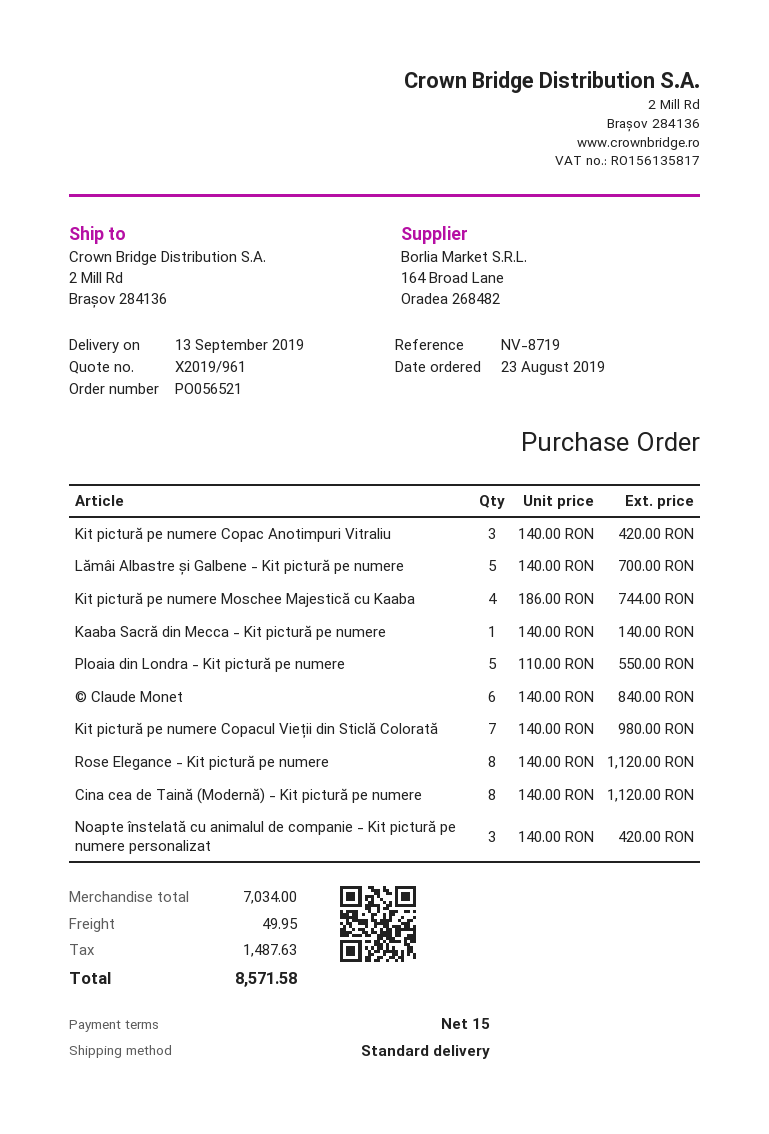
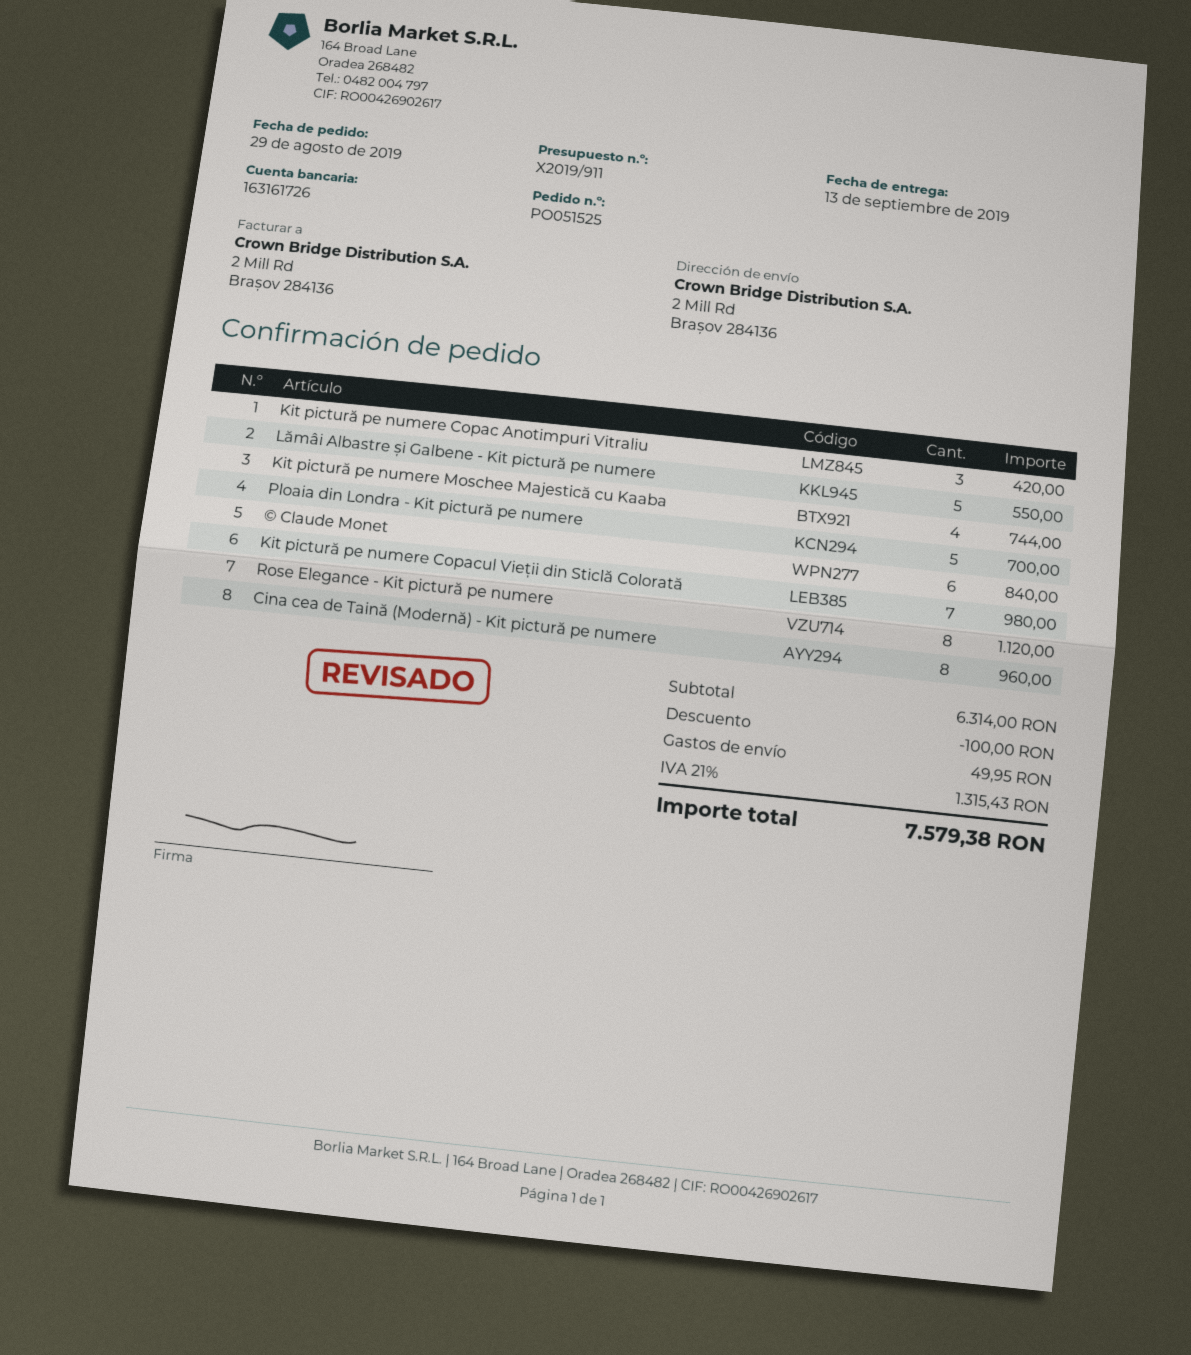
quote number: X2019/961 -> X2019/911
order number: PO056521 -> PO051525
order date: 2019-08-23 -> 2019-08-29
Lămâi Albastre și Galbene - Kit pictură pe numere: 5 for 700.00 -> 5 for 550.00
Kaaba Sacră din Mecca - Kit pictură pe numere: 1 for 140.00 -> none
Ploaia din Londra - Kit pictură pe numere: 5 for 550.00 -> 5 for 700.00
Cina cea de Taină (Modernă) - Kit pictură pe numere: 8 for 1120.00 -> 8 for 960.00
Noapte înstelată cu animalul de companie - Kit pictură pe numere personalizat: 3 for 420.00 -> none
subtotal: 7034.00 -> 6314.00
discount: none -> 100.00
tax: 1487.63 -> 1315.43
total: 8571.58 -> 7579.38

